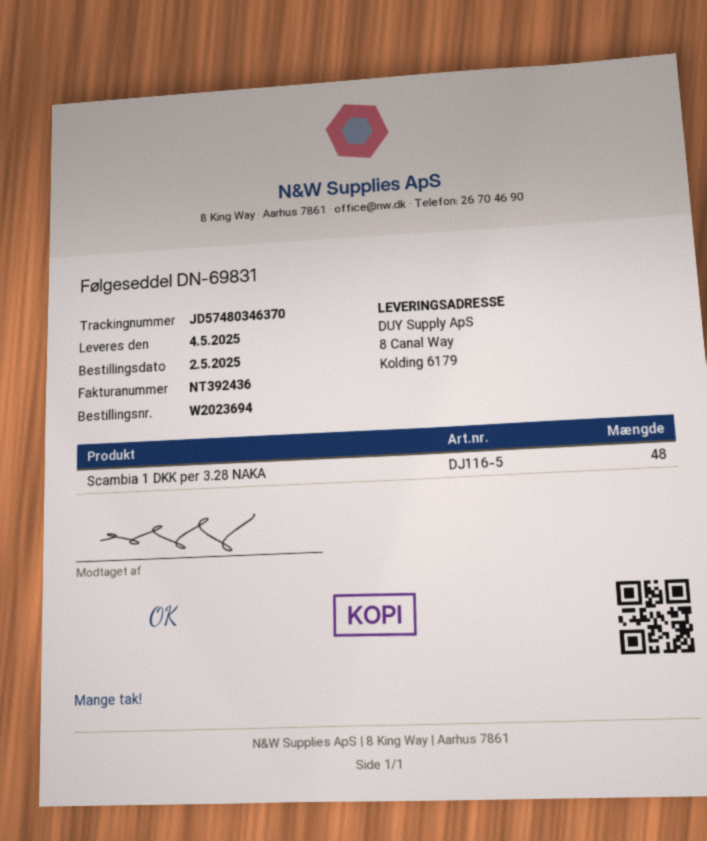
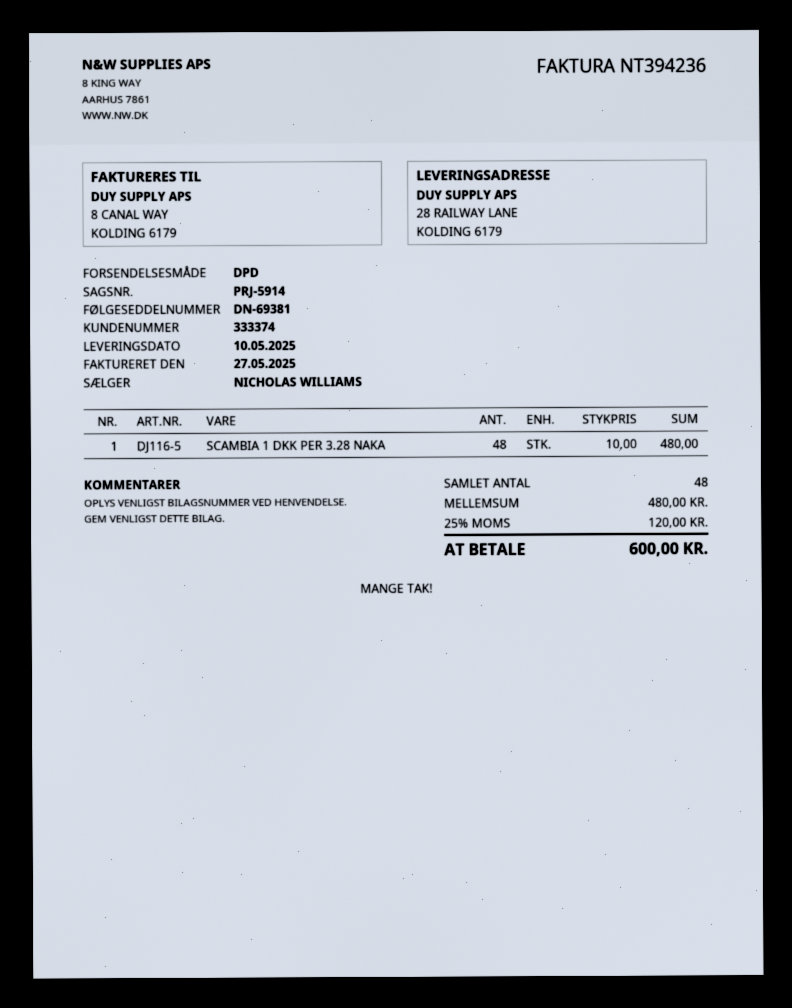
delivery note number: DN-69831 -> DN-69381
delivery date: 2025-05-04 -> 2025-05-10
invoice number: NT392436 -> NT394236
ship to: 8 Canal Way, Kolding 6179 -> 28 RAILWAY LANE, KOLDING 6179

